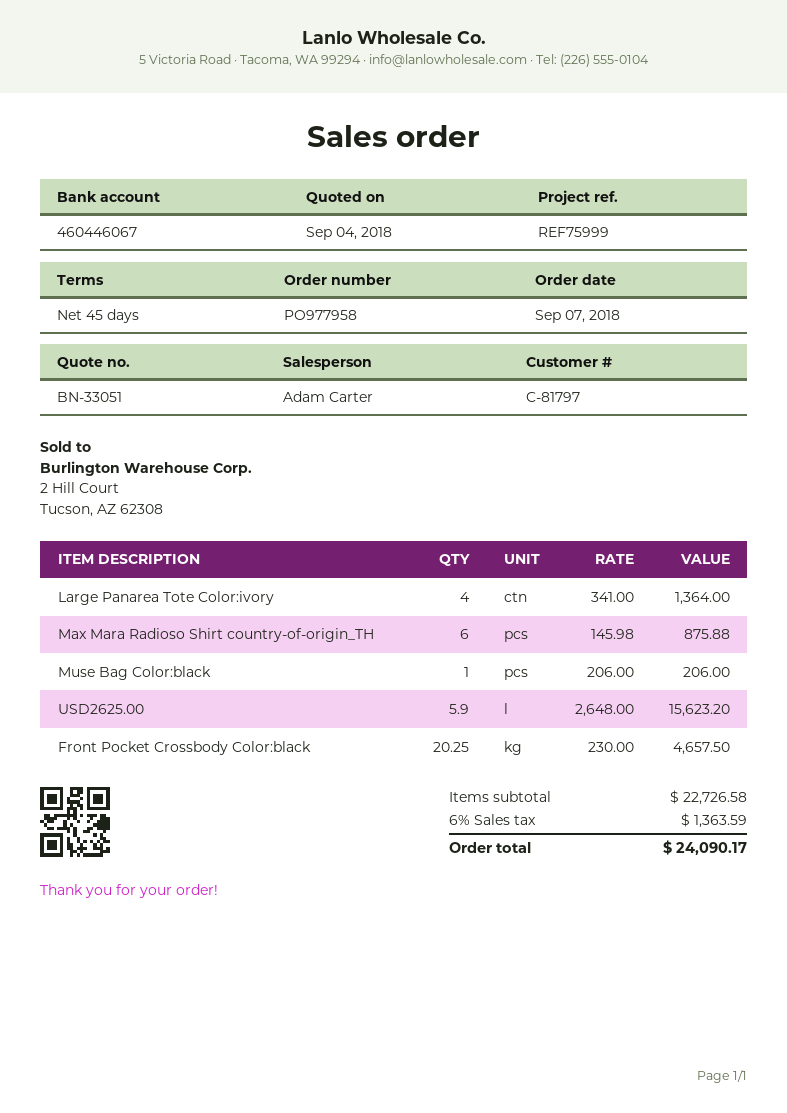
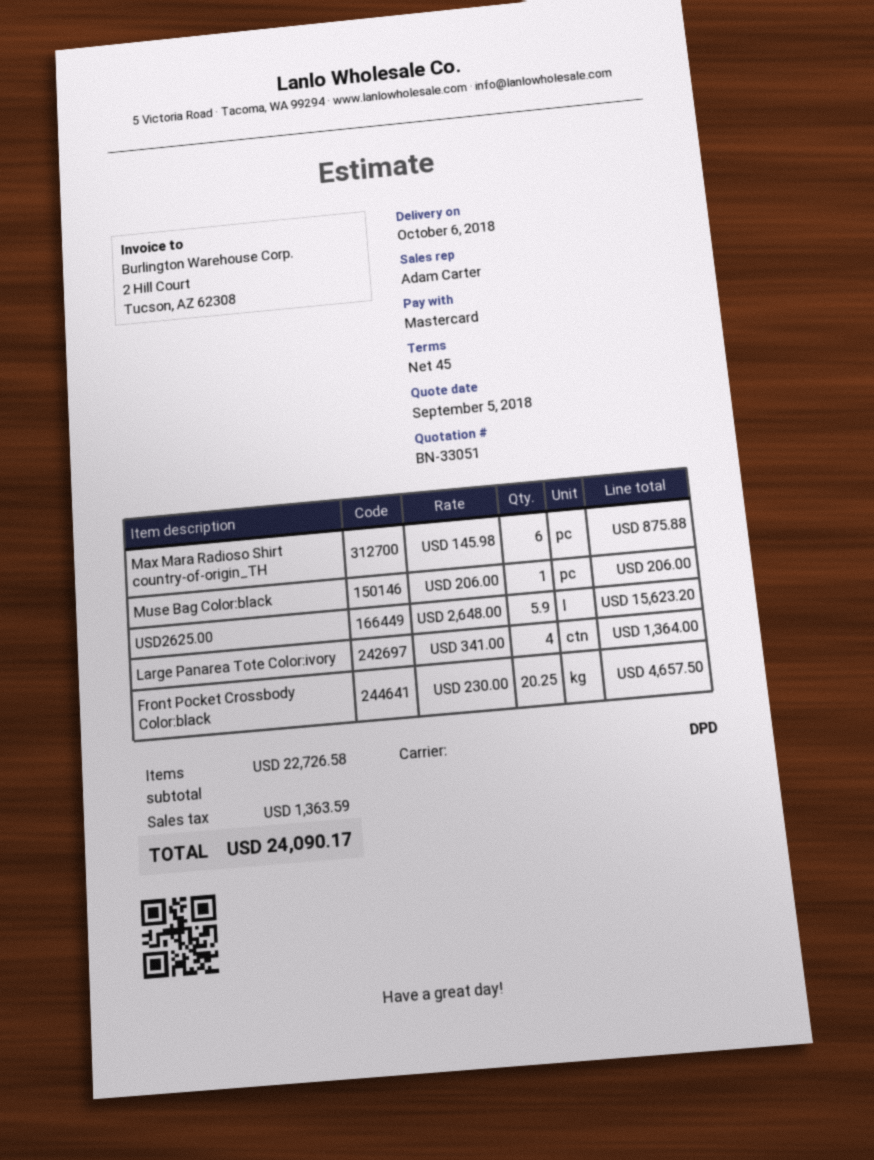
quote date: 2018-09-04 -> 2018-09-05

